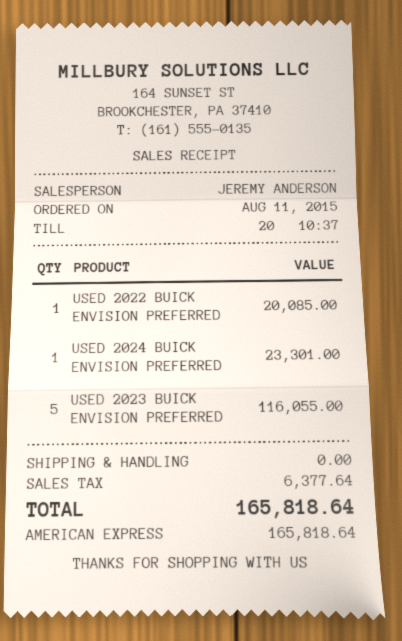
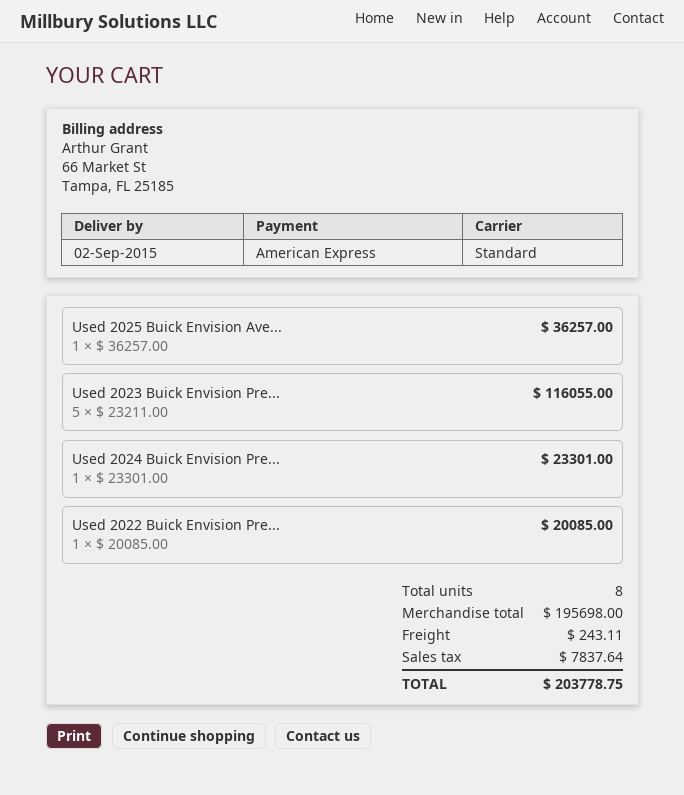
Used 2025 Buick Envision Ave...: none -> 1 for 36257.00
shipping: 0.00 -> 243.11
tax: 6377.64 -> 7837.64
total: 165818.64 -> 203778.75

